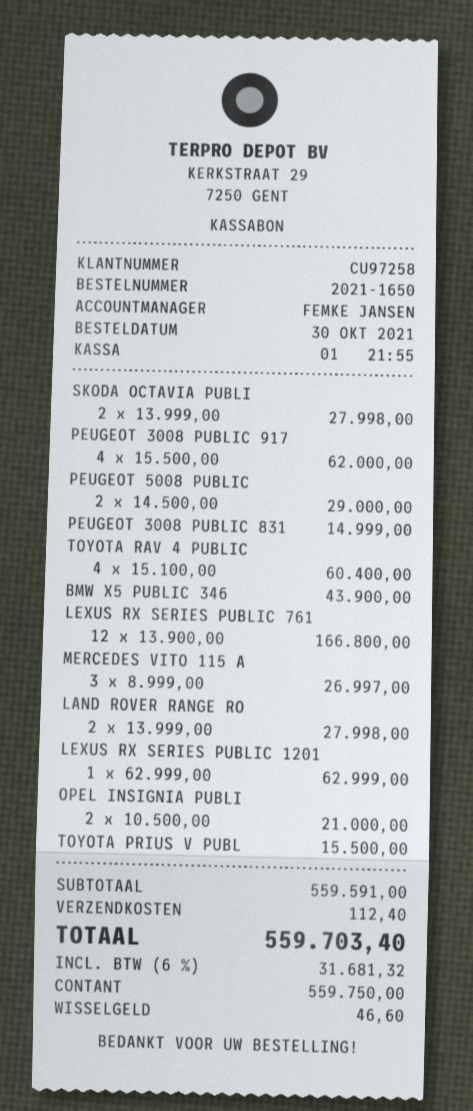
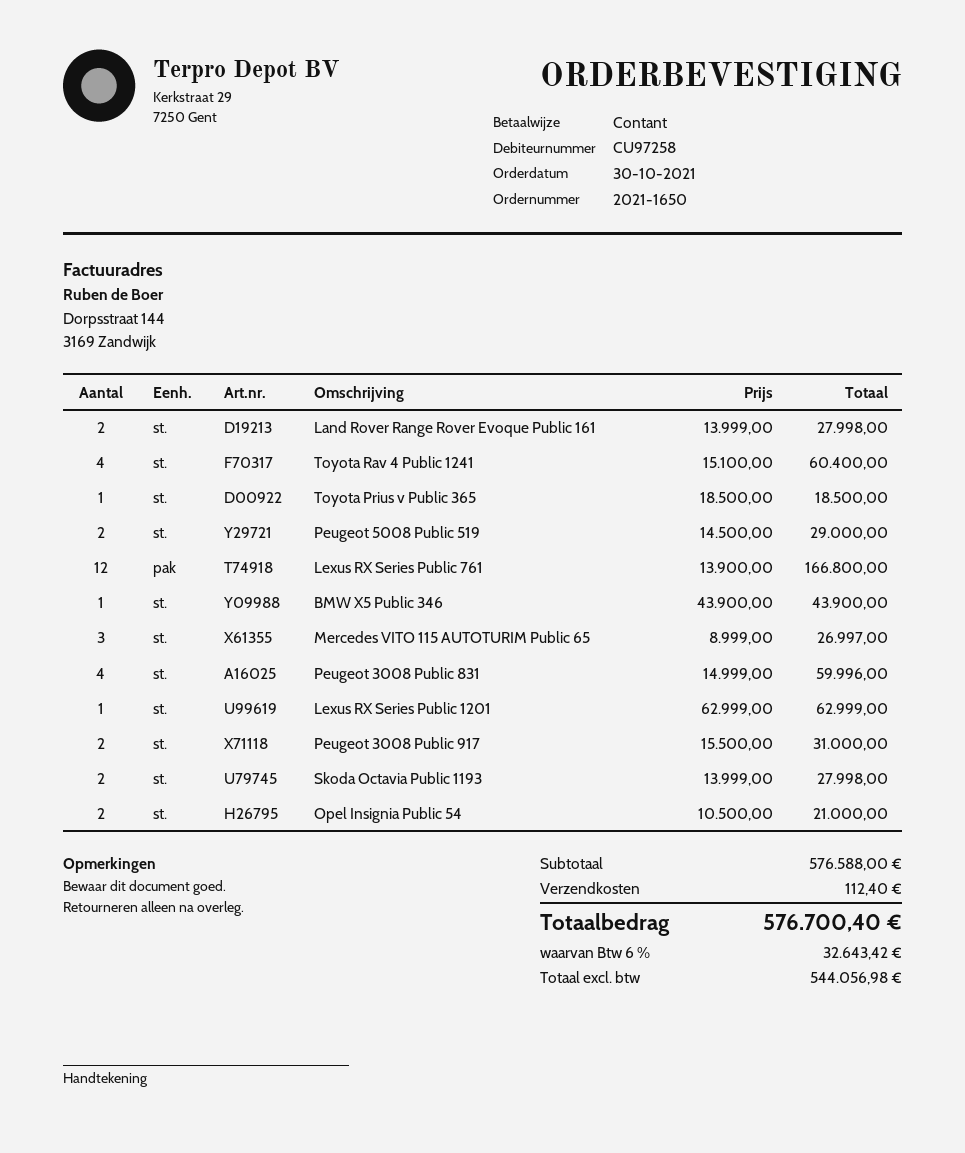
PEUGEOT 3008 PUBLIC 917: 4 x 15500.00 = 62000.00 -> 2 x 15500.00 = 31000.00
PEUGEOT 3008 PUBLIC 831: 1 x 14999.00 = 14999.00 -> 4 x 14999.00 = 59996.00
TOYOTA PRIUS V PUBL: 1 x 15500.00 = 15500.00 -> 1 x 18500.00 = 18500.00
subtotal: 559591.00 -> 576588.00
tax: 6% = 31681.32 -> 6% = 32643.42
total: 559703.40 -> 576700.40

